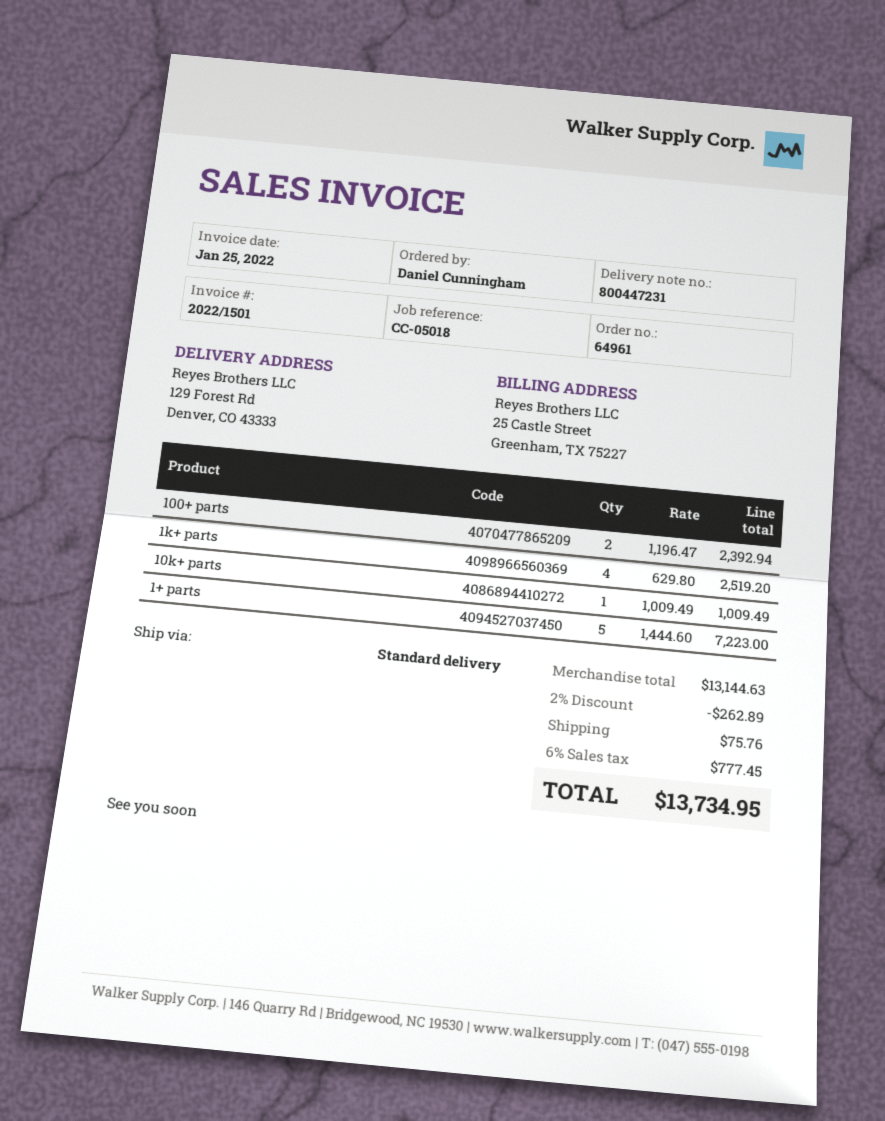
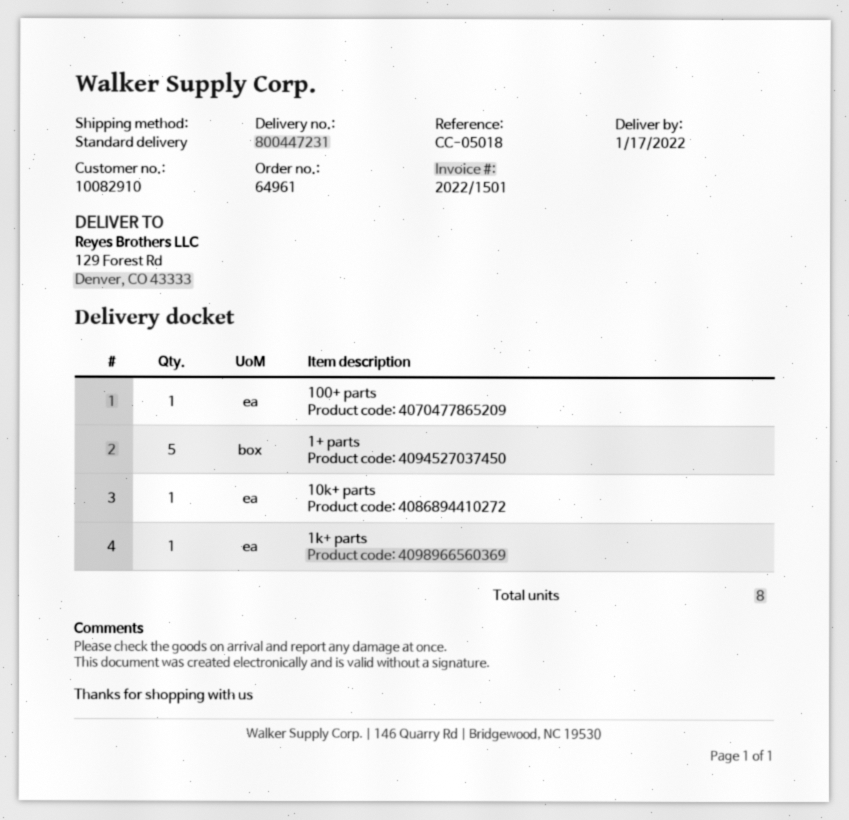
100+ parts: 2 -> 1
1k+ parts: 4 -> 1

